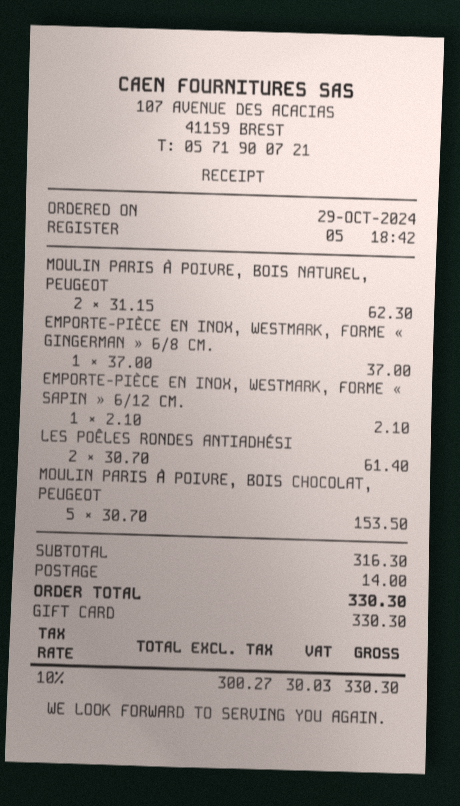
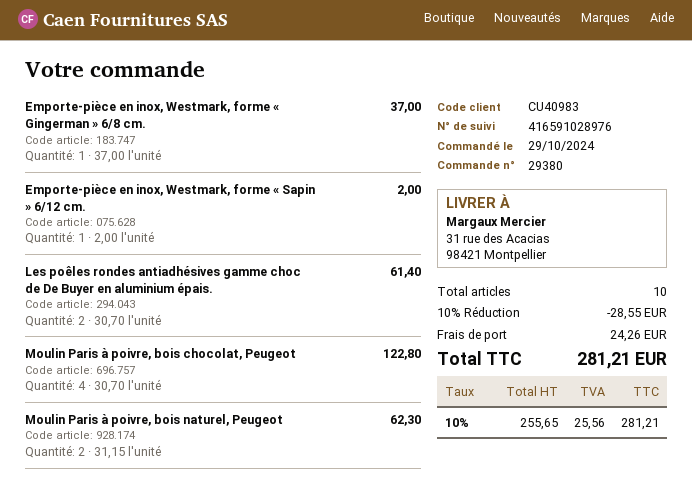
EMPORTE-PIÈCE EN INOX, WESTMARK, FORME « SAPIN » 6/12 CM.: 1 x 2.10 = 2.10 -> 1 x 2.00 = 2.00
MOULIN PARIS À POIVRE, BOIS CHOCOLAT, PEUGEOT: 5 x 30.70 = 153.50 -> 4 x 30.70 = 122.80
discount: none -> 10% = 28.55
shipping: 14.00 -> 24.26
net: 300.27 -> 255.65
tax: 10% = 30.03 -> 10% = 25.56
total: 330.30 -> 281.21

